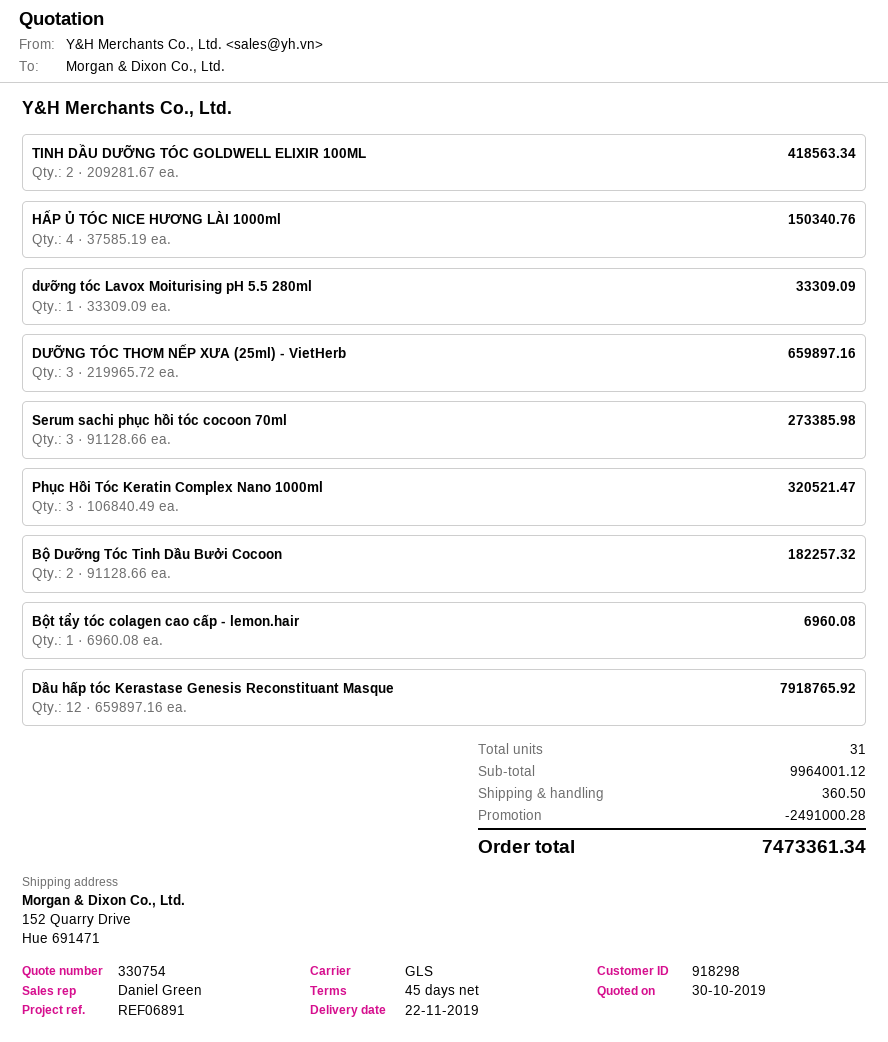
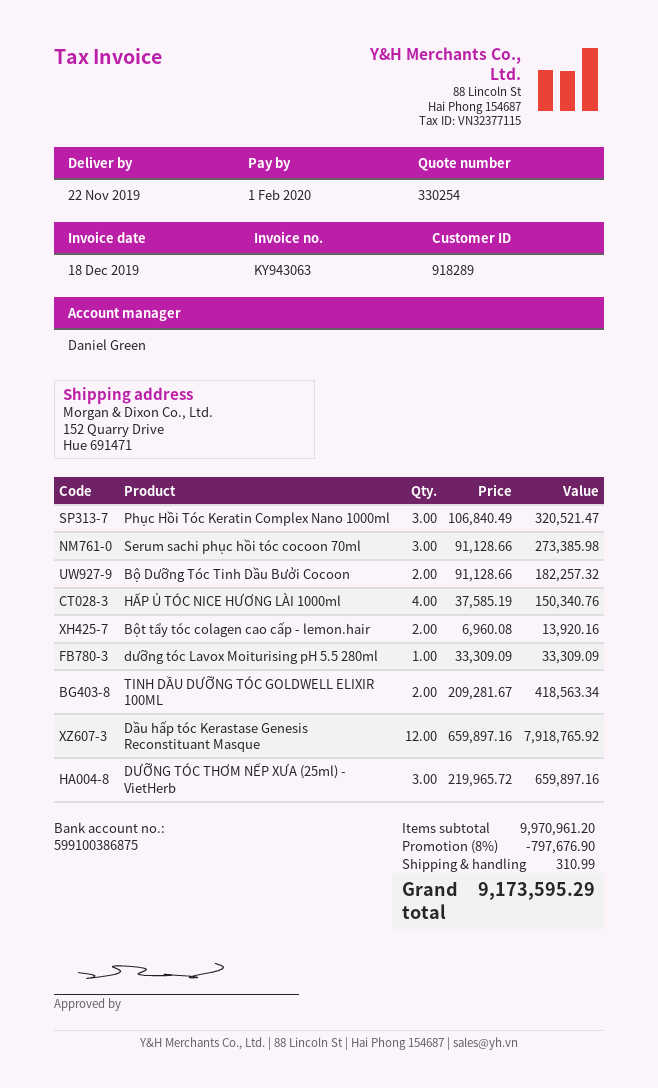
quote number: 330754 -> 330254
customer number: 918298 -> 918289
Bột tẩy tóc colagen cao cấp - lemon.hair: 1 x 6960.08 = 6960.08 -> 2 x 6960.08 = 13920.16
subtotal: 9964001.12 -> 9970961.20
discount: 2491000.28 -> 797676.90
shipping: 360.50 -> 310.99
total: 7473361.34 -> 9173595.29

